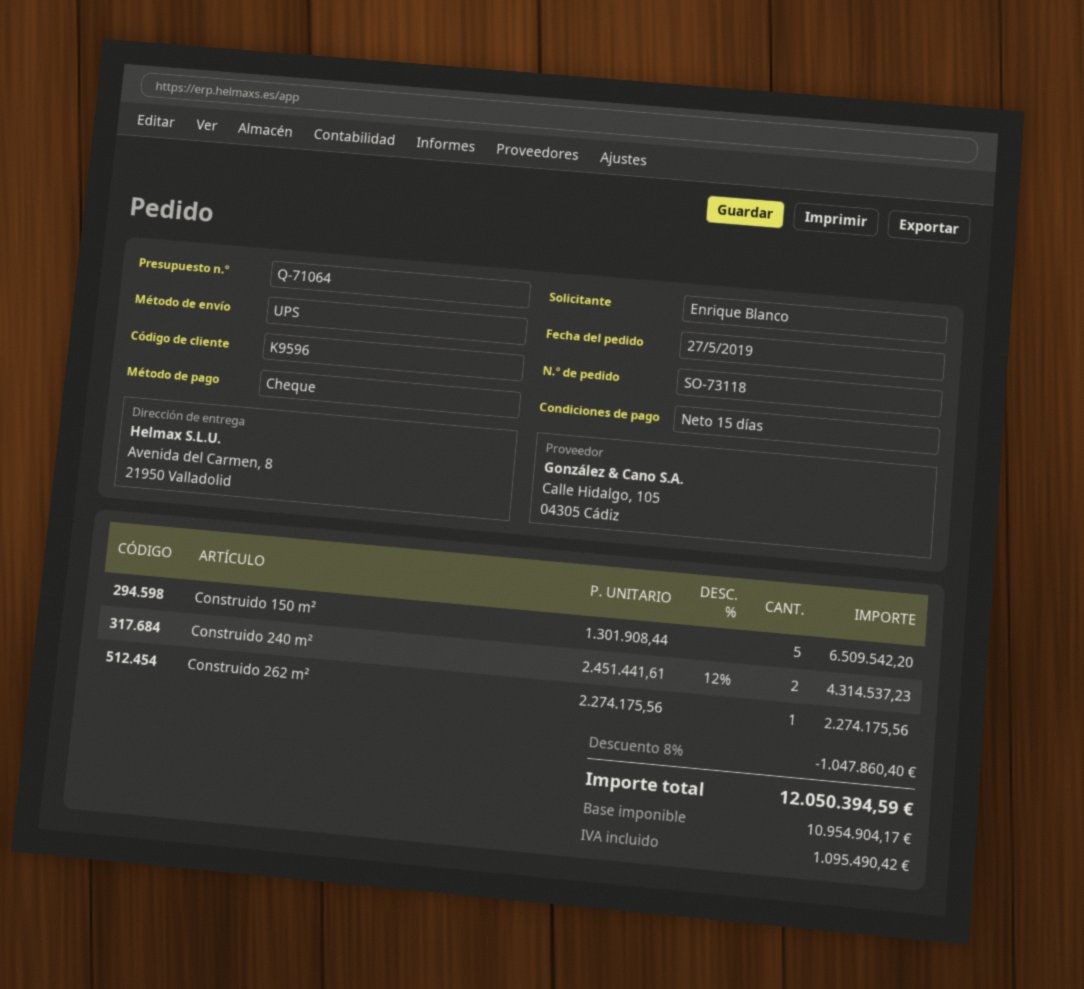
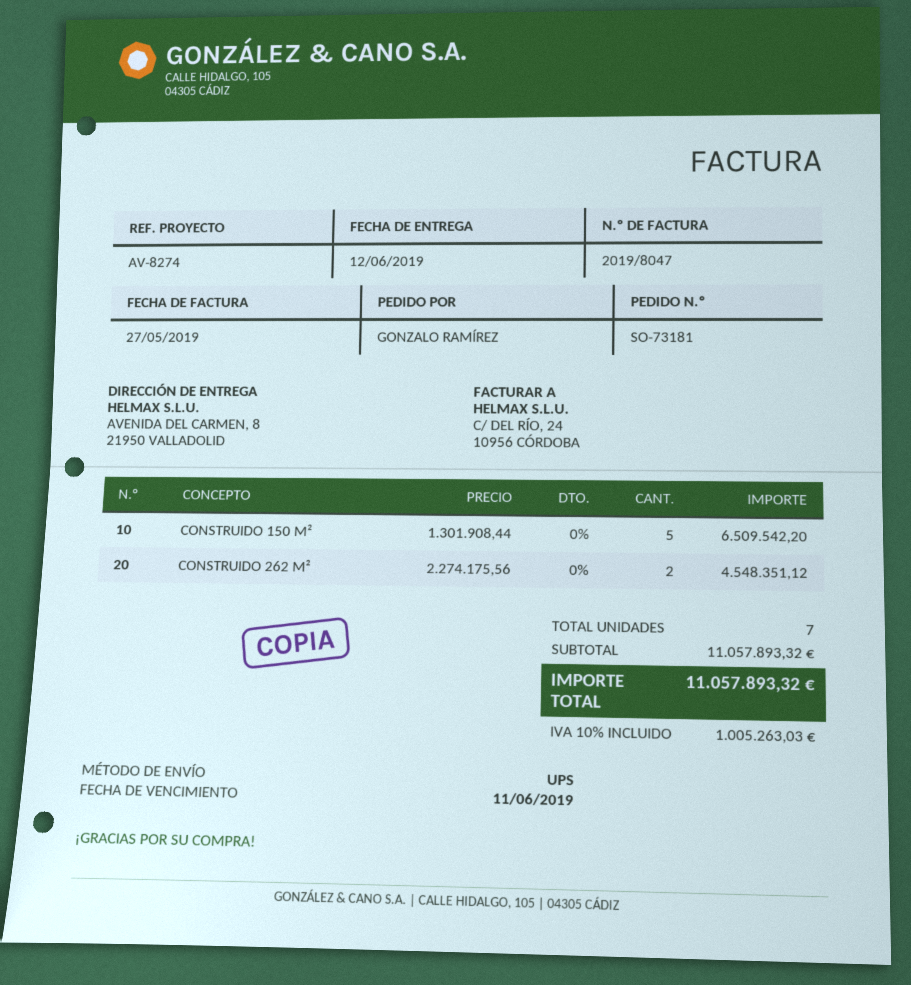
order number: SO-73118 -> SO-73181
ordered by: Enrique Blanco -> GONZALO RAMÍREZ
Construido 240 m²: 2 x 2451441.61 - 12% = 4314537.23 -> none
Construido 262 m²: 1 x 2274175.56 = 2274175.56 -> 2 x 2274175.56 = 4548351.12
discount: 8% = 1047860.40 -> none
tax: 1095490.42 -> 1005263.03
total: 12050394.59 -> 11057893.32

